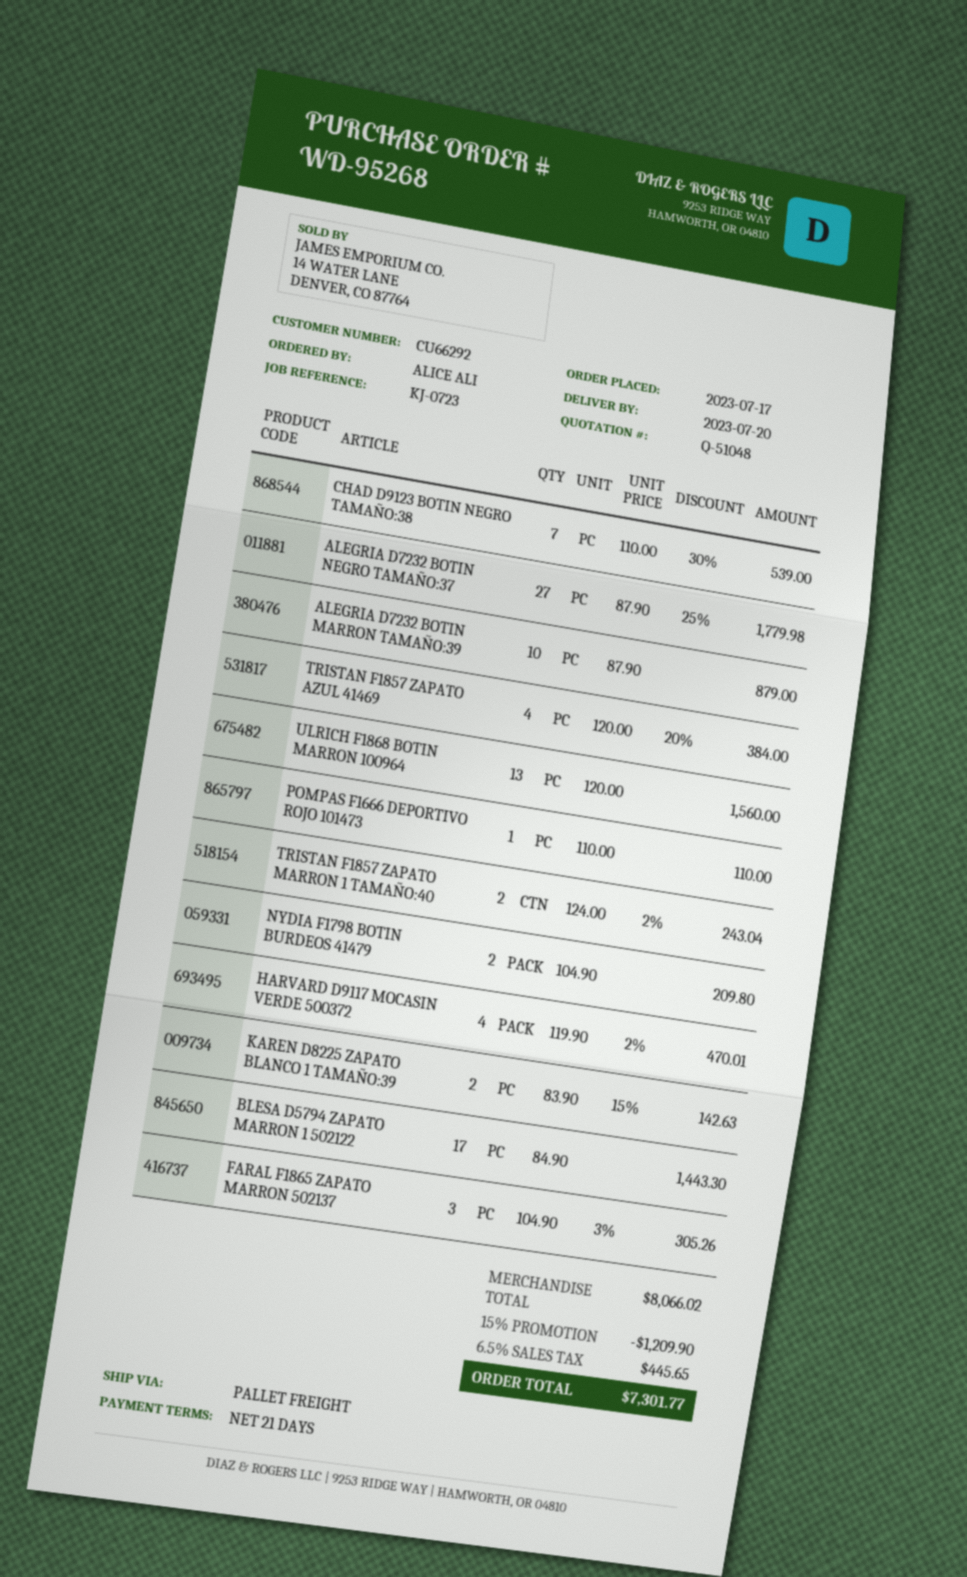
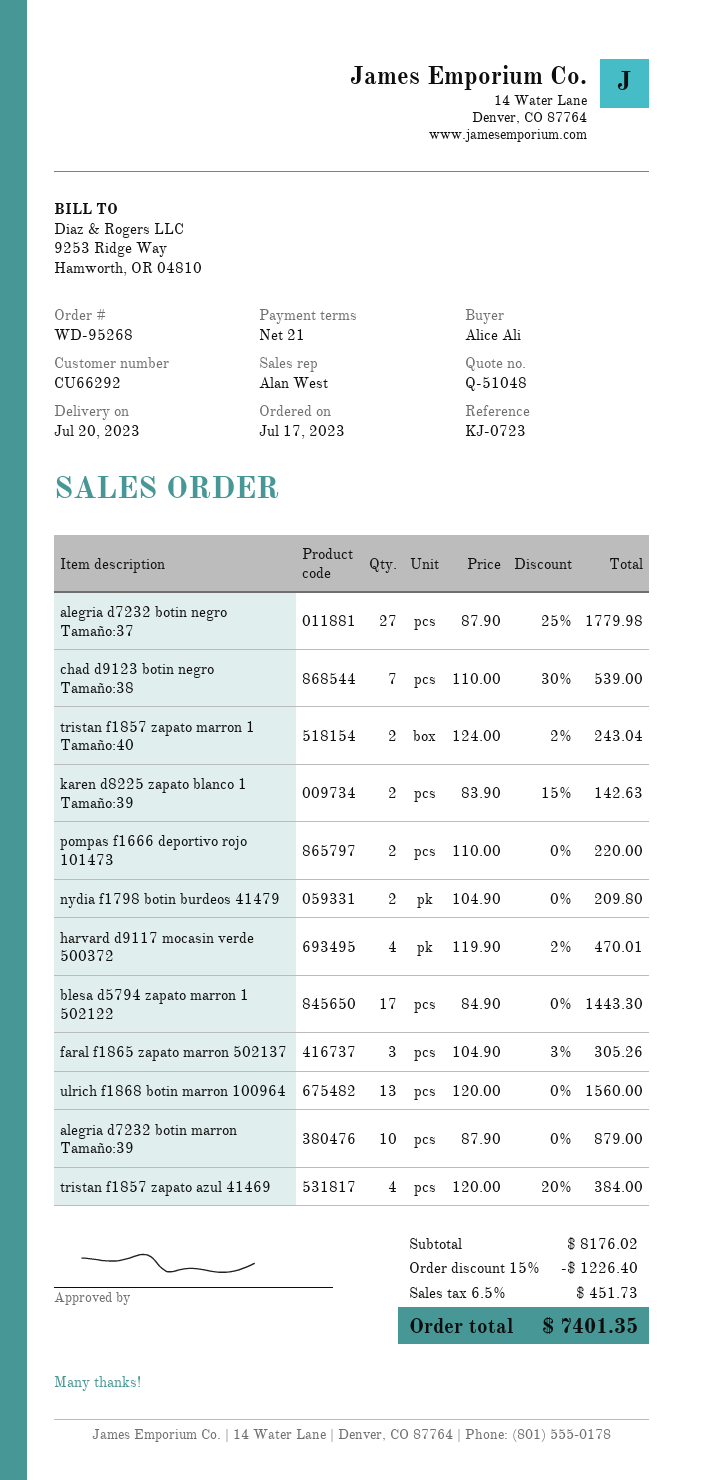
POMPAS F1666 DEPORTIVO ROJO 101473: 1 x 110.00 = 110.00 -> 2 x 110.00 = 220.00
subtotal: 8066.02 -> 8176.02
discount: 15% = 1209.90 -> 15% = 1226.40
tax: 6.5% = 445.65 -> 6.5% = 451.73
total: 7301.77 -> 7401.35

